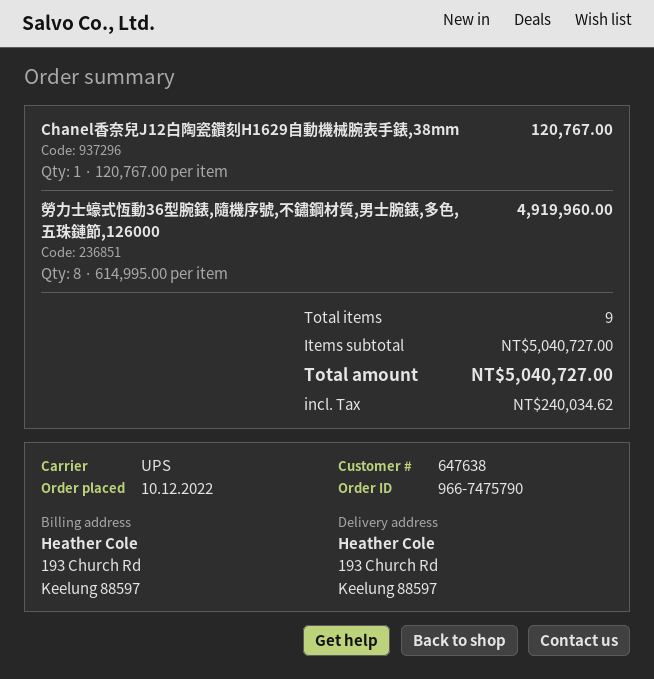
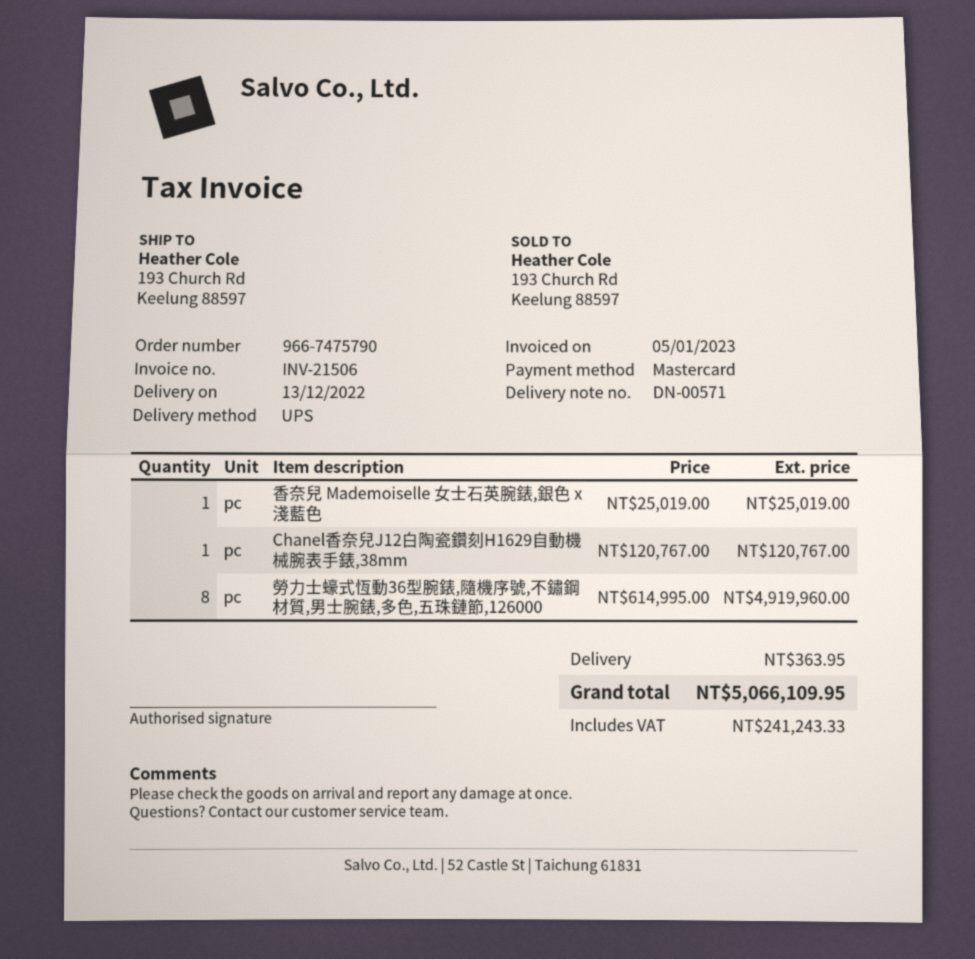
香奈兒 Mademoiselle 女士石英腕錶,銀色 x 淺藍色: none -> 1 x 25019.00 = 25019.00
shipping: none -> 363.95
tax: 240034.62 -> 241243.33
total: 5040727.00 -> 5066109.95

